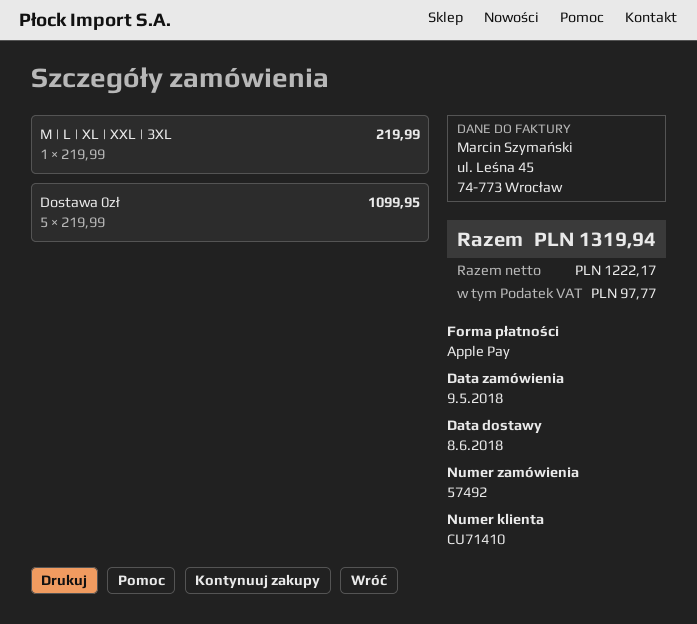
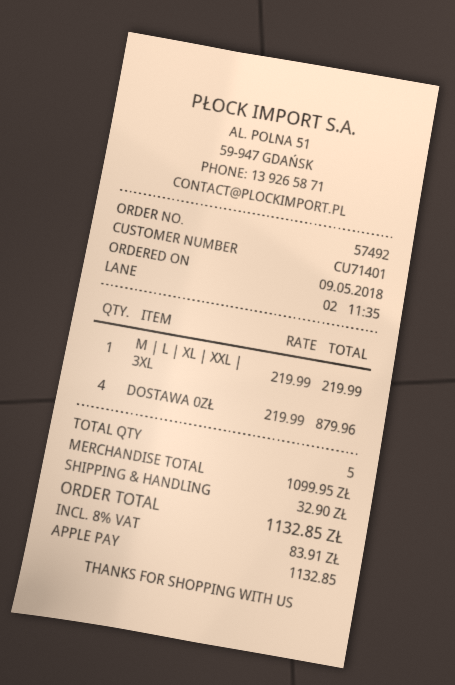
customer number: CU71410 -> CU71401
Dostawa 0zł: 5 x 219.99 = 1099.95 -> 4 x 219.99 = 879.96
shipping: none -> 32.90
tax: 97.77 -> 83.91
total: 1319.94 -> 1132.85

